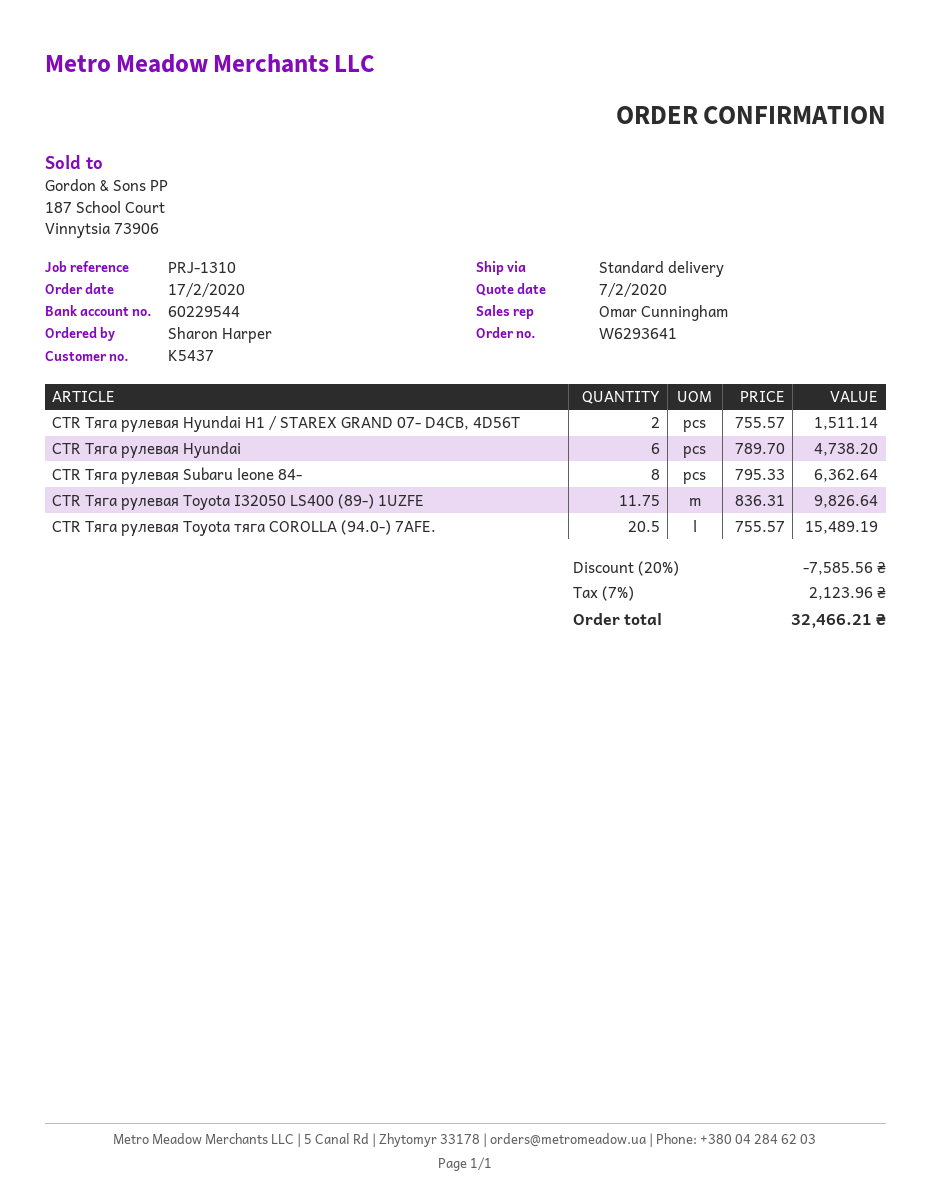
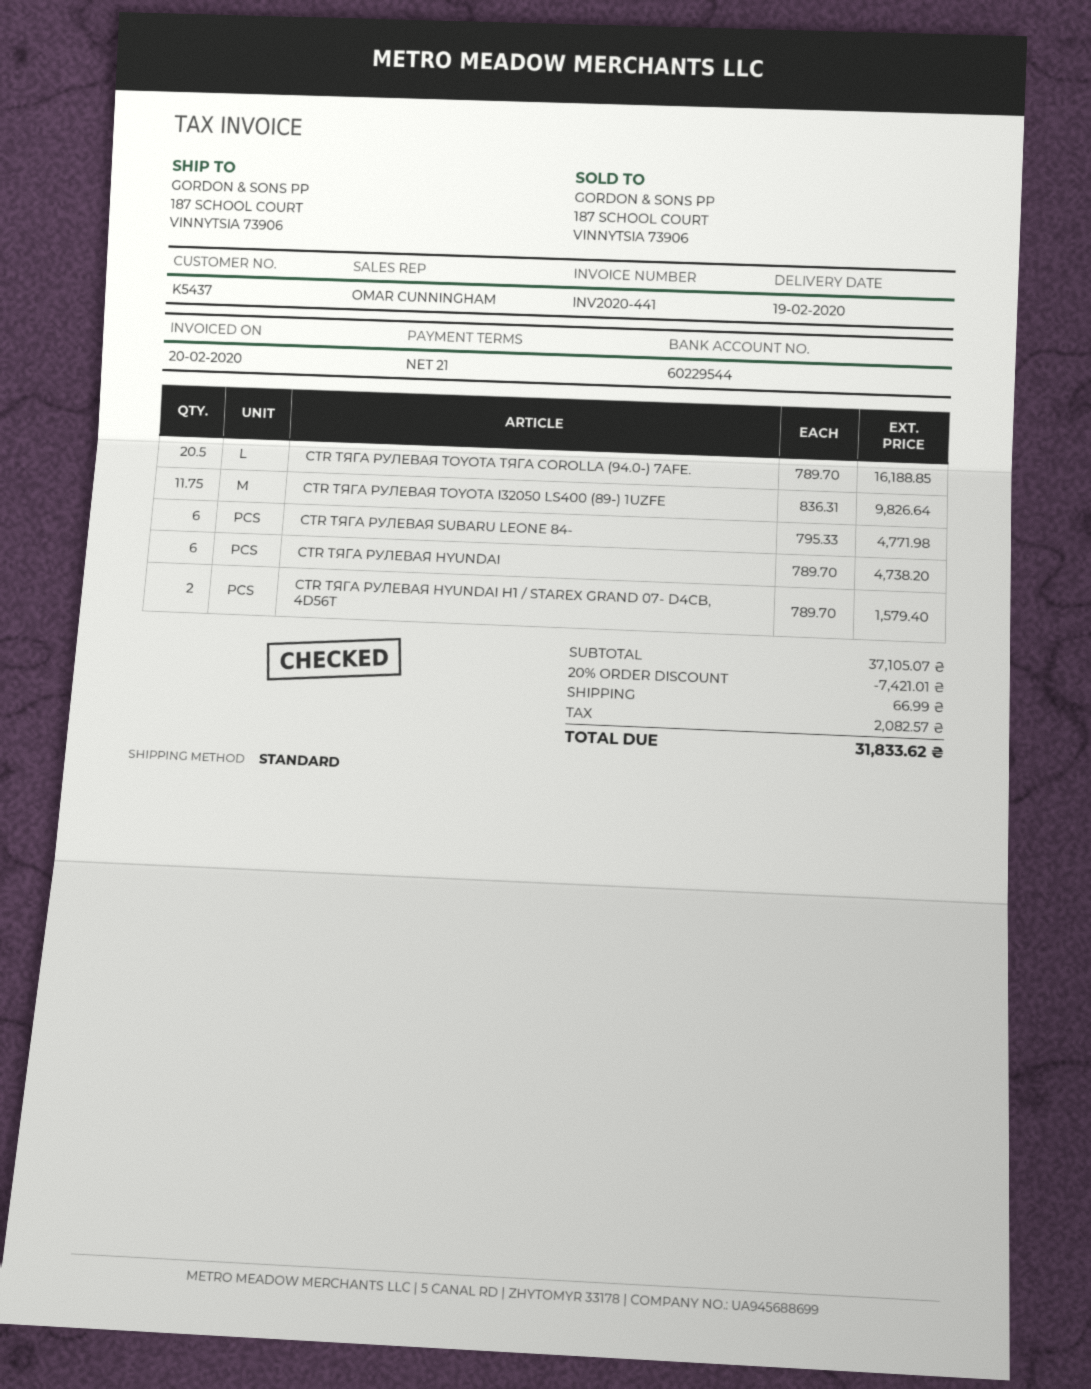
CTR Тяга рулевая Hyundai H1 / STAREX GRAND 07- D4CB, 4D56T: 2 x 755.57 = 1511.14 -> 2 x 789.70 = 1579.40
CTR Тяга рулевая Subaru leone 84-: 8 x 795.33 = 6362.64 -> 6 x 795.33 = 4771.98
CTR Тяга рулевая Toyota тяга COROLLA (94.0-) 7AFE.: 20.5 x 755.57 = 15489.19 -> 20.5 x 789.70 = 16188.85
discount: 20% = 7585.56 -> 20% = 7421.01
shipping: none -> 66.99
tax: 2123.96 -> 2082.57
total: 32466.21 -> 31833.62

